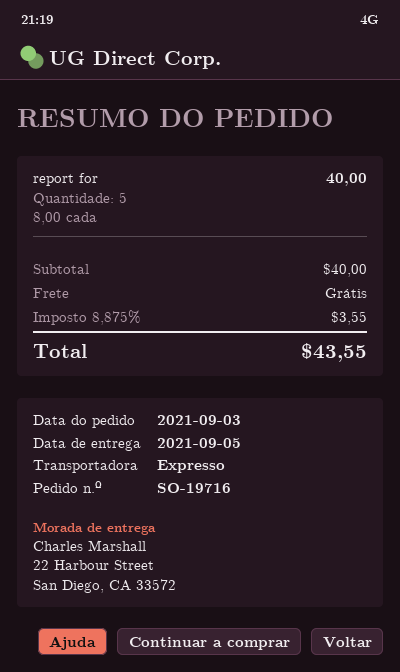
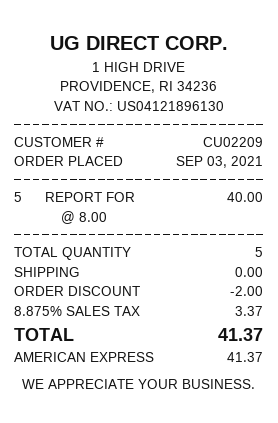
discount: none -> 2.00
tax: 8.875% = 3.55 -> 8.875% = 3.37
total: 43.55 -> 41.37

